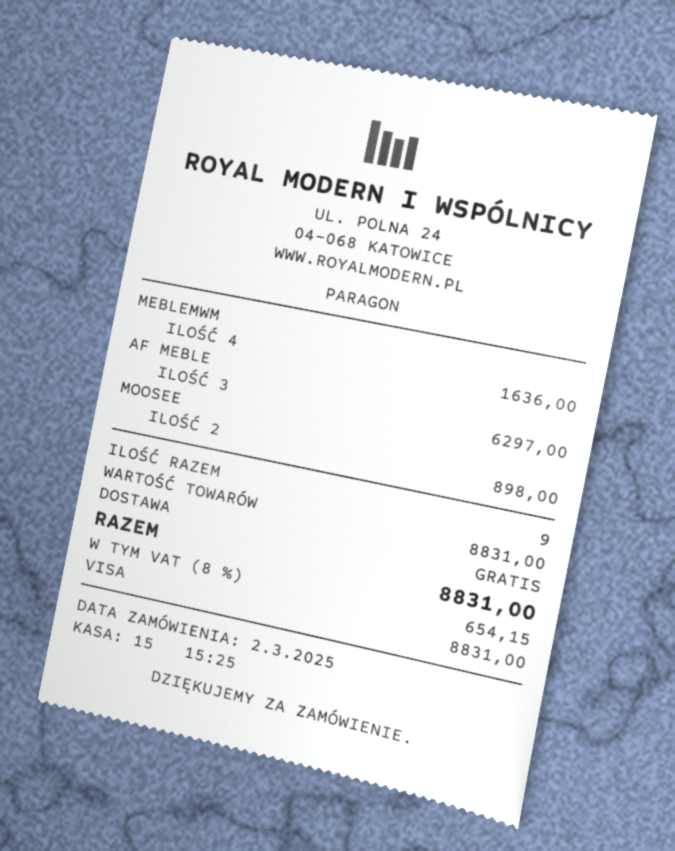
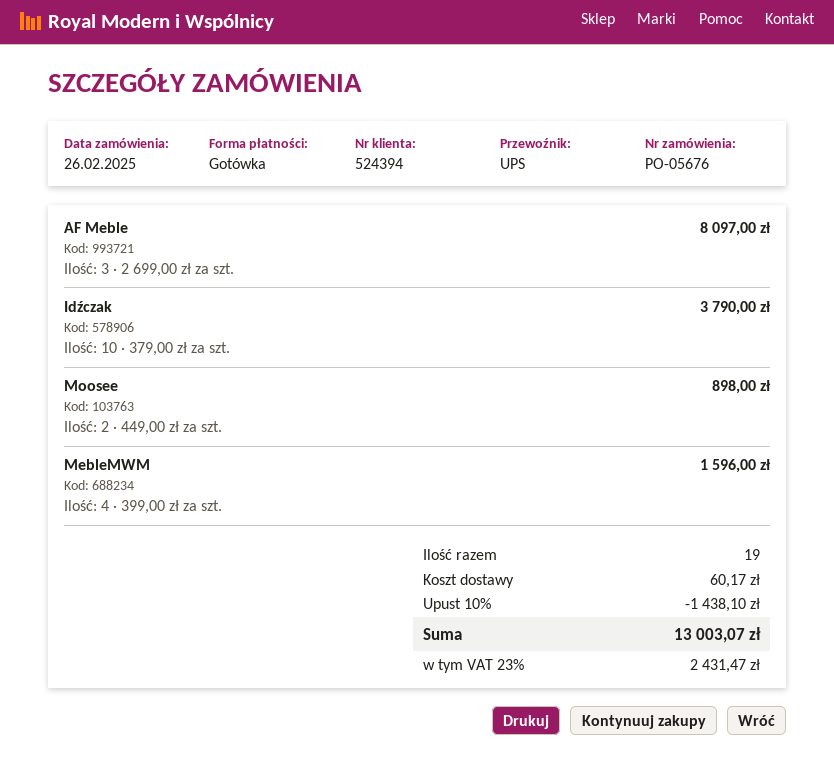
order date: 2025-03-02 -> 2025-02-26
payment method: Visa -> cash
MEBLEMWM: 4 for 1636.00 -> 4 for 1596.00
AF MEBLE: 3 for 6297.00 -> 3 for 8097.00
Idźczak: none -> 10 for 3790.00
total quantity: 9 -> 19
discount: none -> 10% = 1438.10
shipping: 0.00 -> 60.17
tax: 8% = 654.15 -> 23% = 2431.47
total: 8831.00 -> 13003.07

